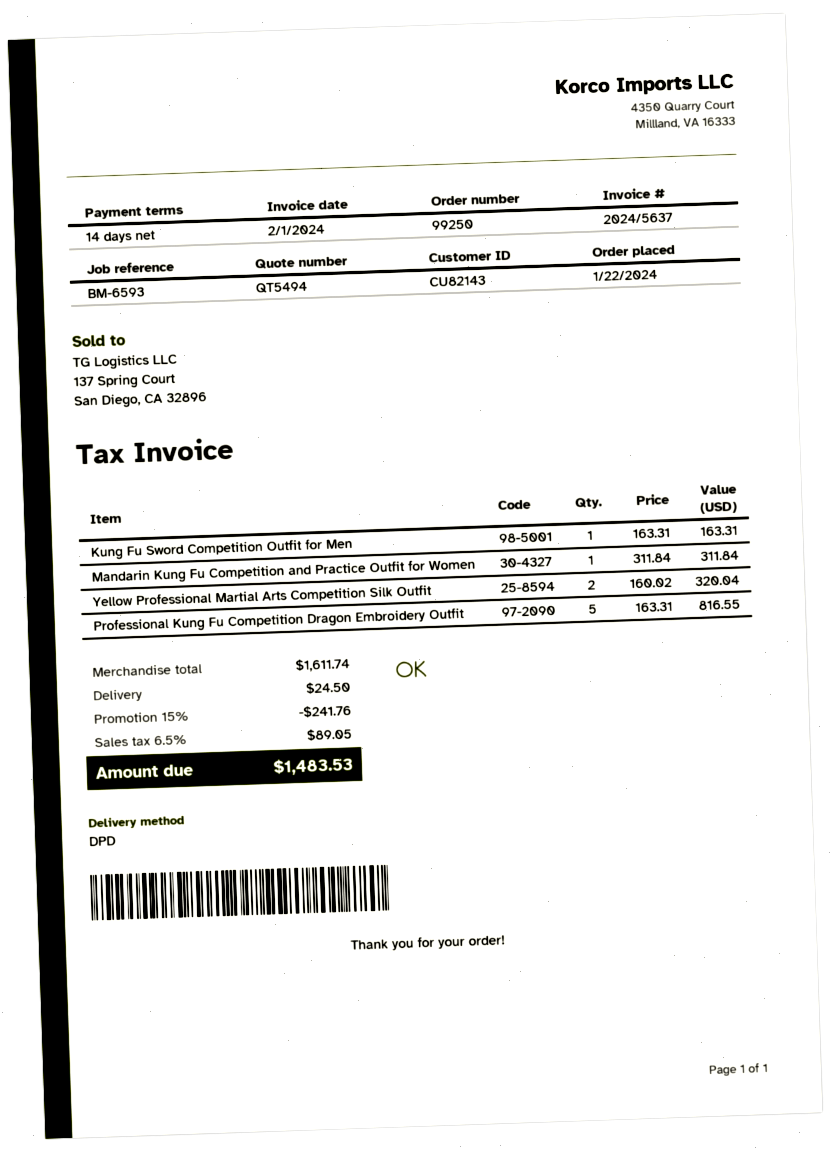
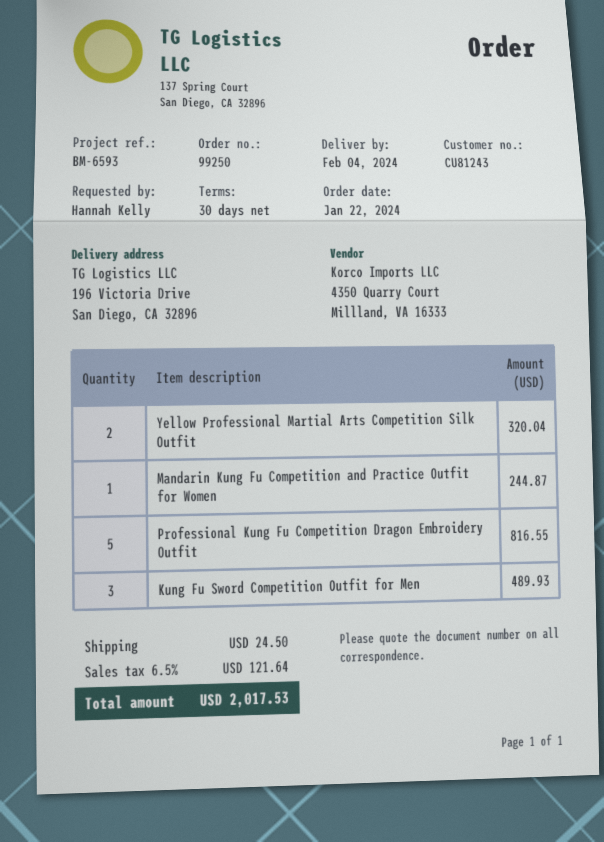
payment terms: 14 days -> 30 days
customer number: CU82143 -> CU81243
Kung Fu Sword Competition Outfit for Men: 1 for 163.31 -> 3 for 489.93
Mandarin Kung Fu Competition and Practice Outfit for Women: 1 for 311.84 -> 1 for 244.87
discount: 15% = 241.76 -> none
tax: 6.5% = 89.05 -> 6.5% = 121.64
total: 1483.53 -> 2017.53

